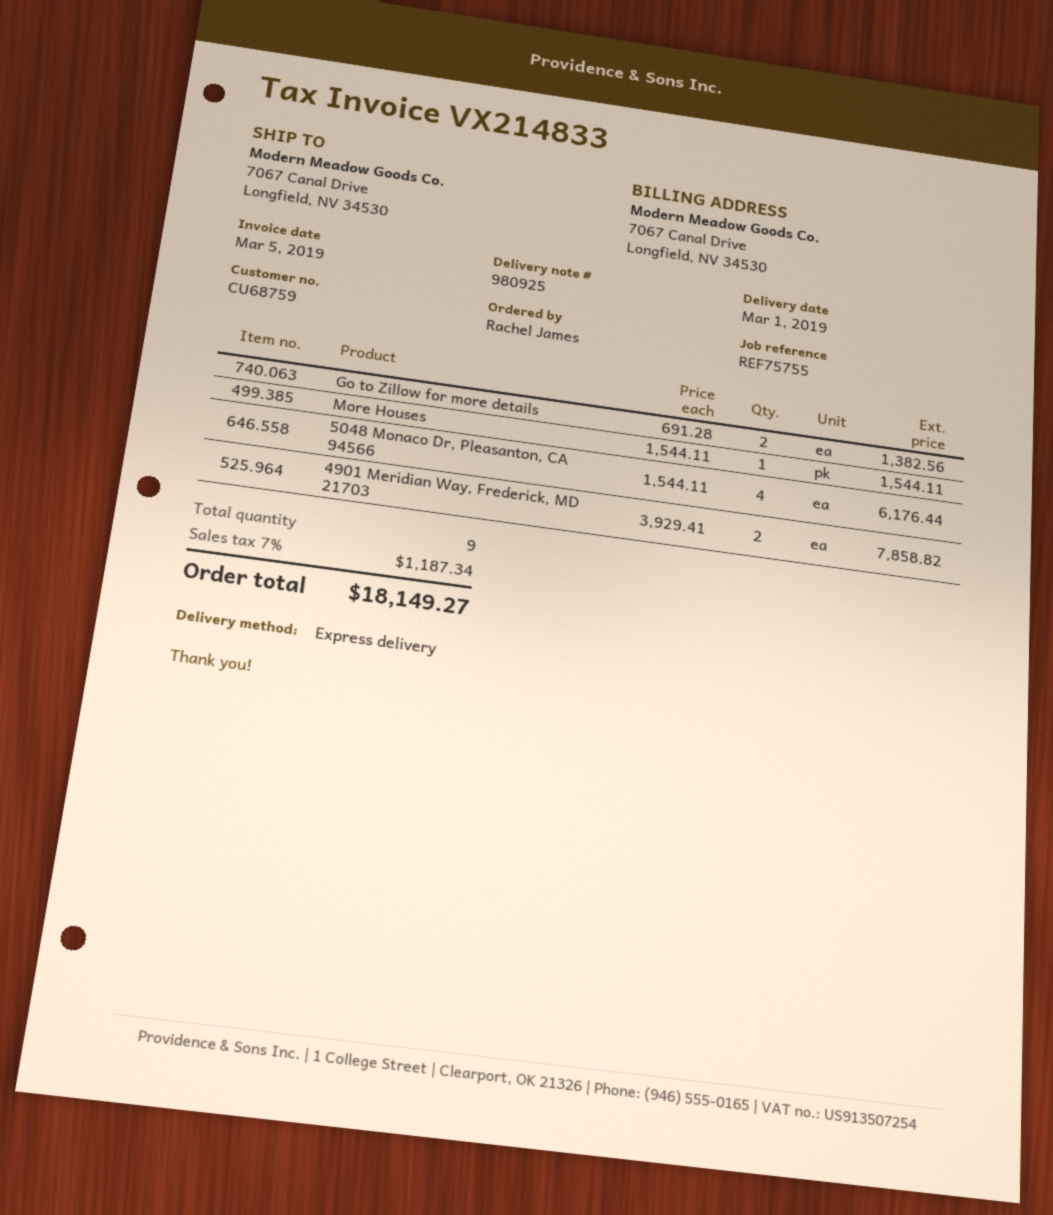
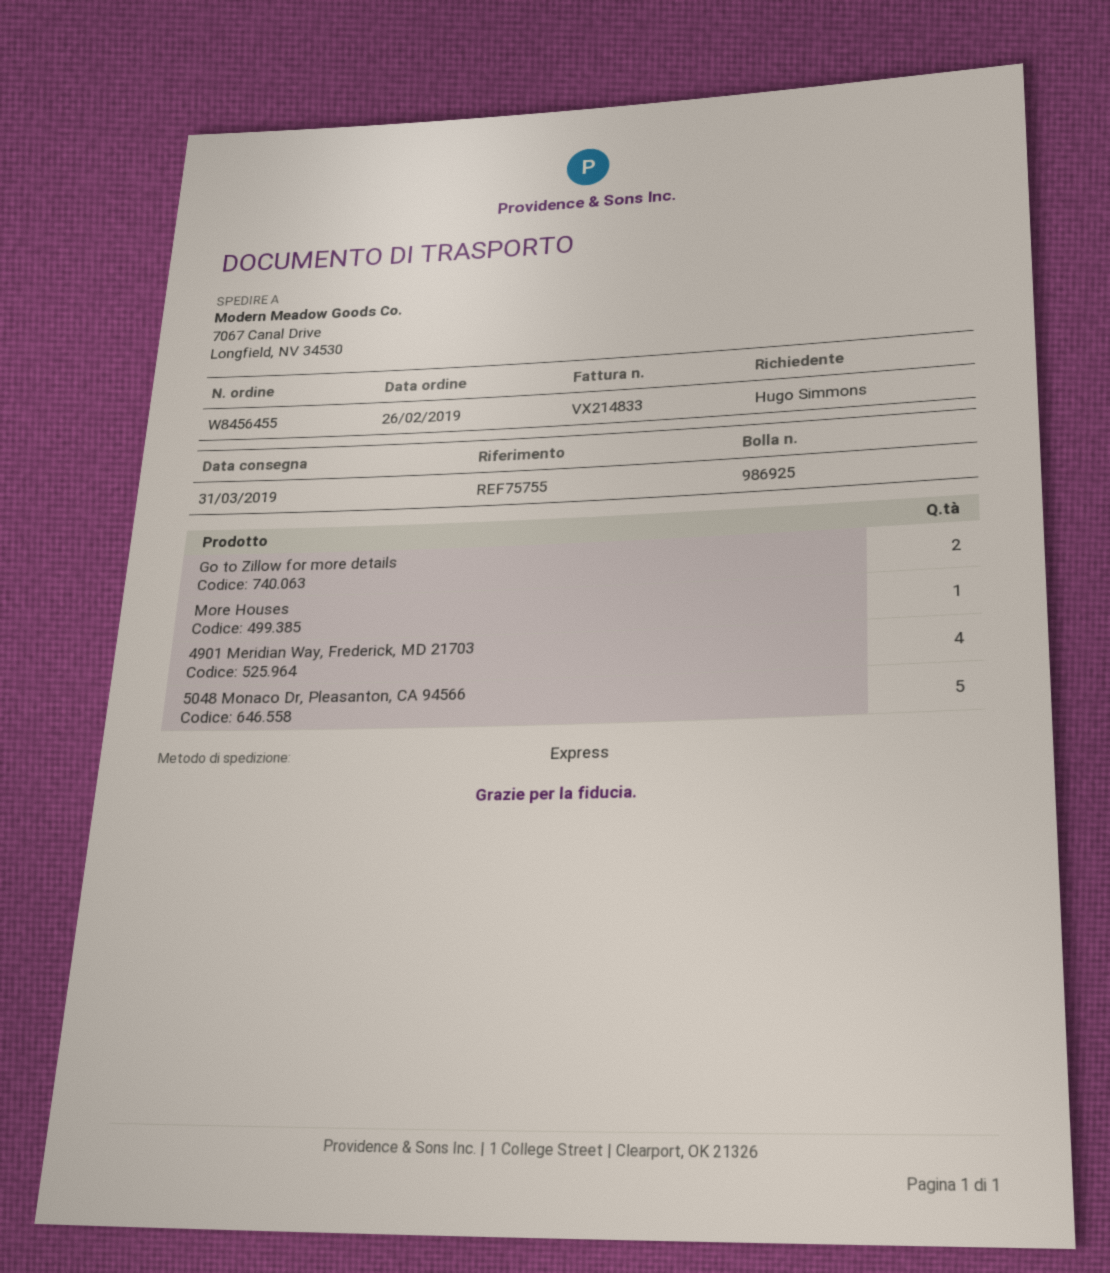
delivery note number: 980925 -> 986925
delivery date: 2019-03-01 -> 2019-03-31
ordered by: Rachel James -> Hugo Simmons
5048 Monaco Dr, Pleasanton, CA 94566: 4 -> 5
4901 Meridian Way, Frederick, MD 21703: 2 -> 4

